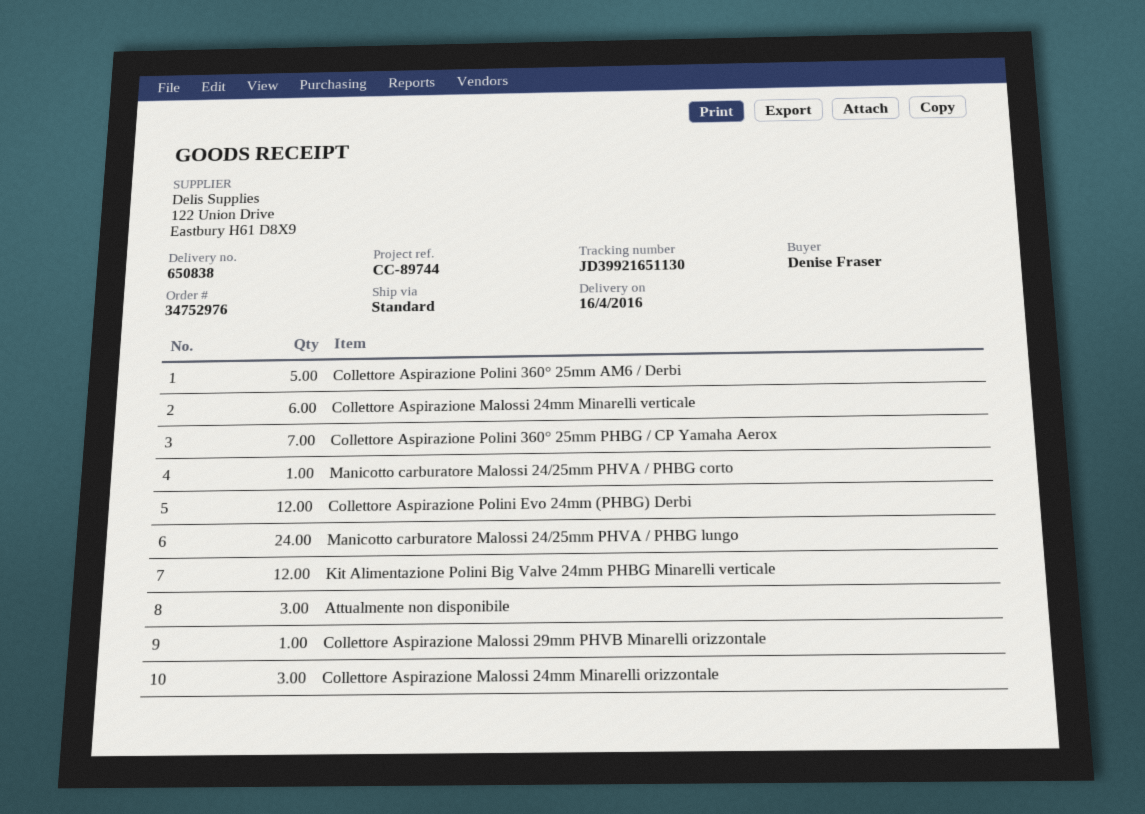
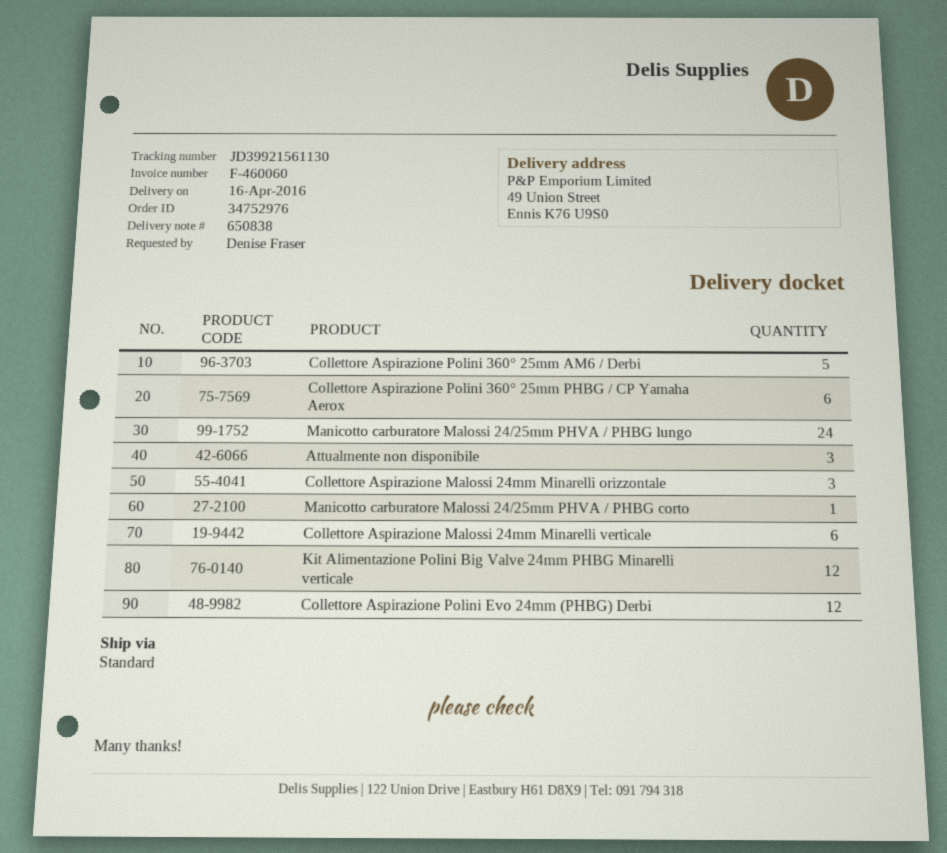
tracking number: JD39921651130 -> JD39921561130
Collettore Aspirazione Polini 360° 25mm PHBG / CP Yamaha Aerox: 7 -> 6
Collettore Aspirazione Malossi 29mm PHVB Minarelli orizzontale: 1 -> none

